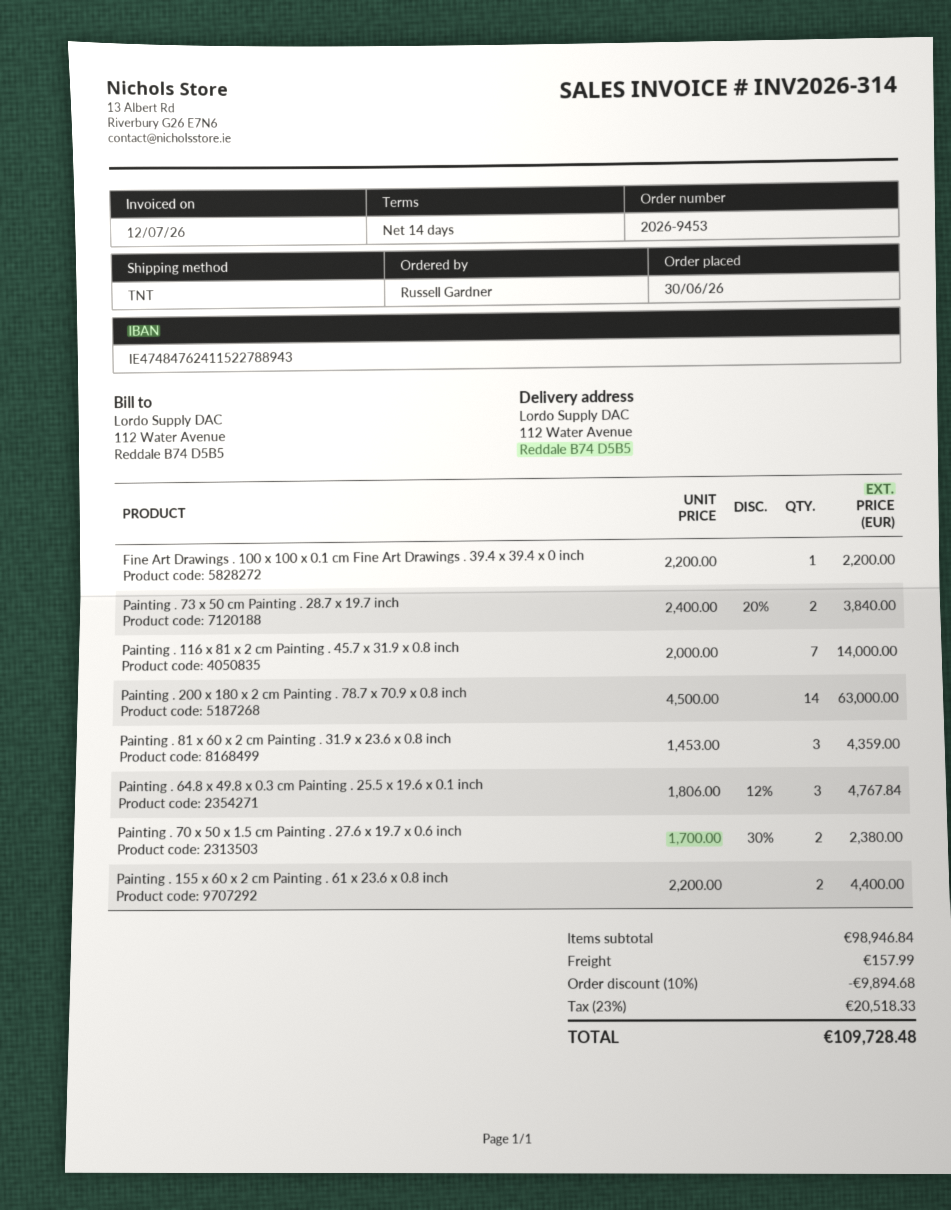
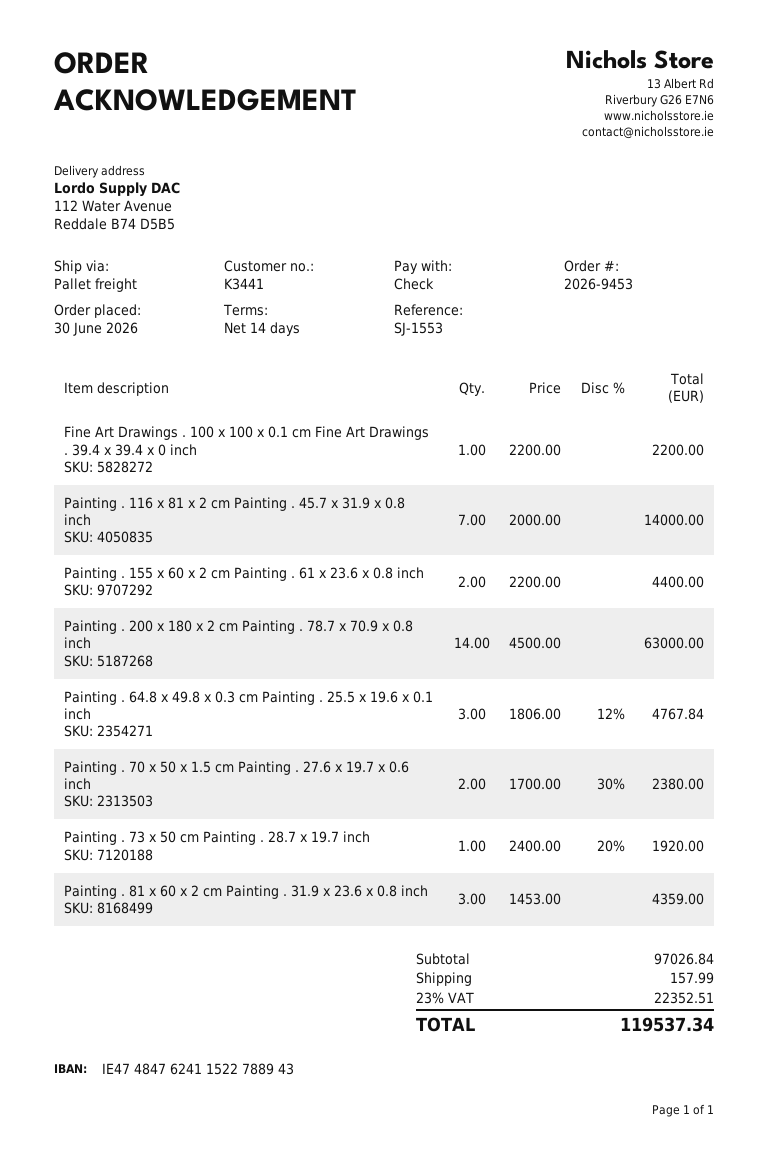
shipping method: TNT -> pallet freight
Painting . 73 x 50 cm Painting . 28.7 x 19.7 inch: 2 x 2400.00 - 20% = 3840.00 -> 1 x 2400.00 - 20% = 1920.00
subtotal: 98946.84 -> 97026.84
discount: 10% = 9894.68 -> none
tax: 23% = 20518.33 -> 23% = 22352.51
total: 109728.48 -> 119537.34

